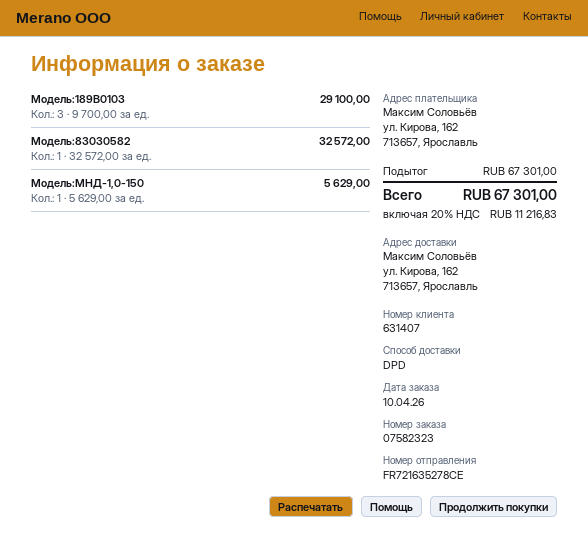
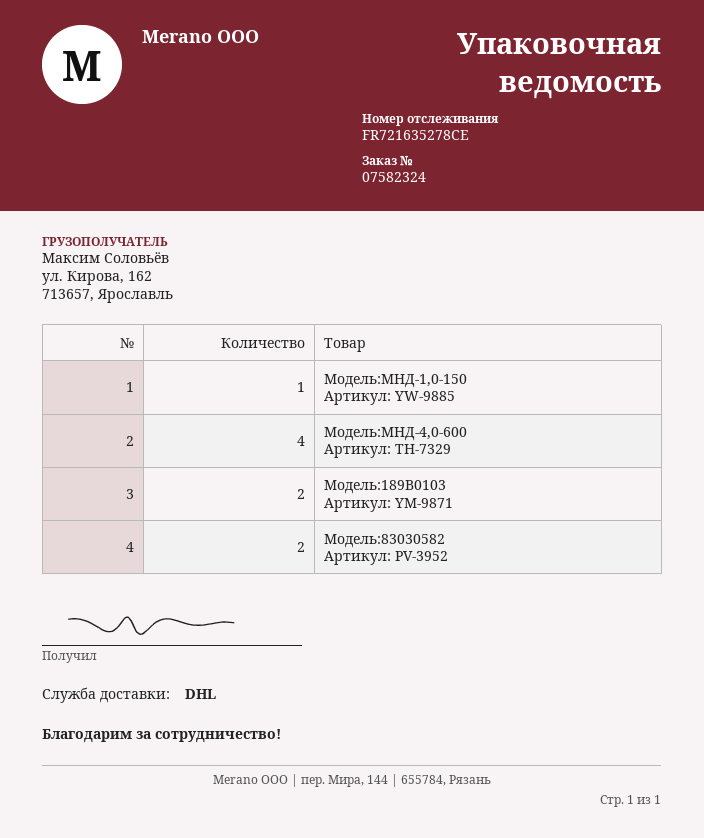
order number: 07582323 -> 07582324
shipping method: DPD -> DHL
Модель:189B0103: 3 -> 2
Модель:83030582: 1 -> 2
Модель:МНД-4,0-600: none -> 4

